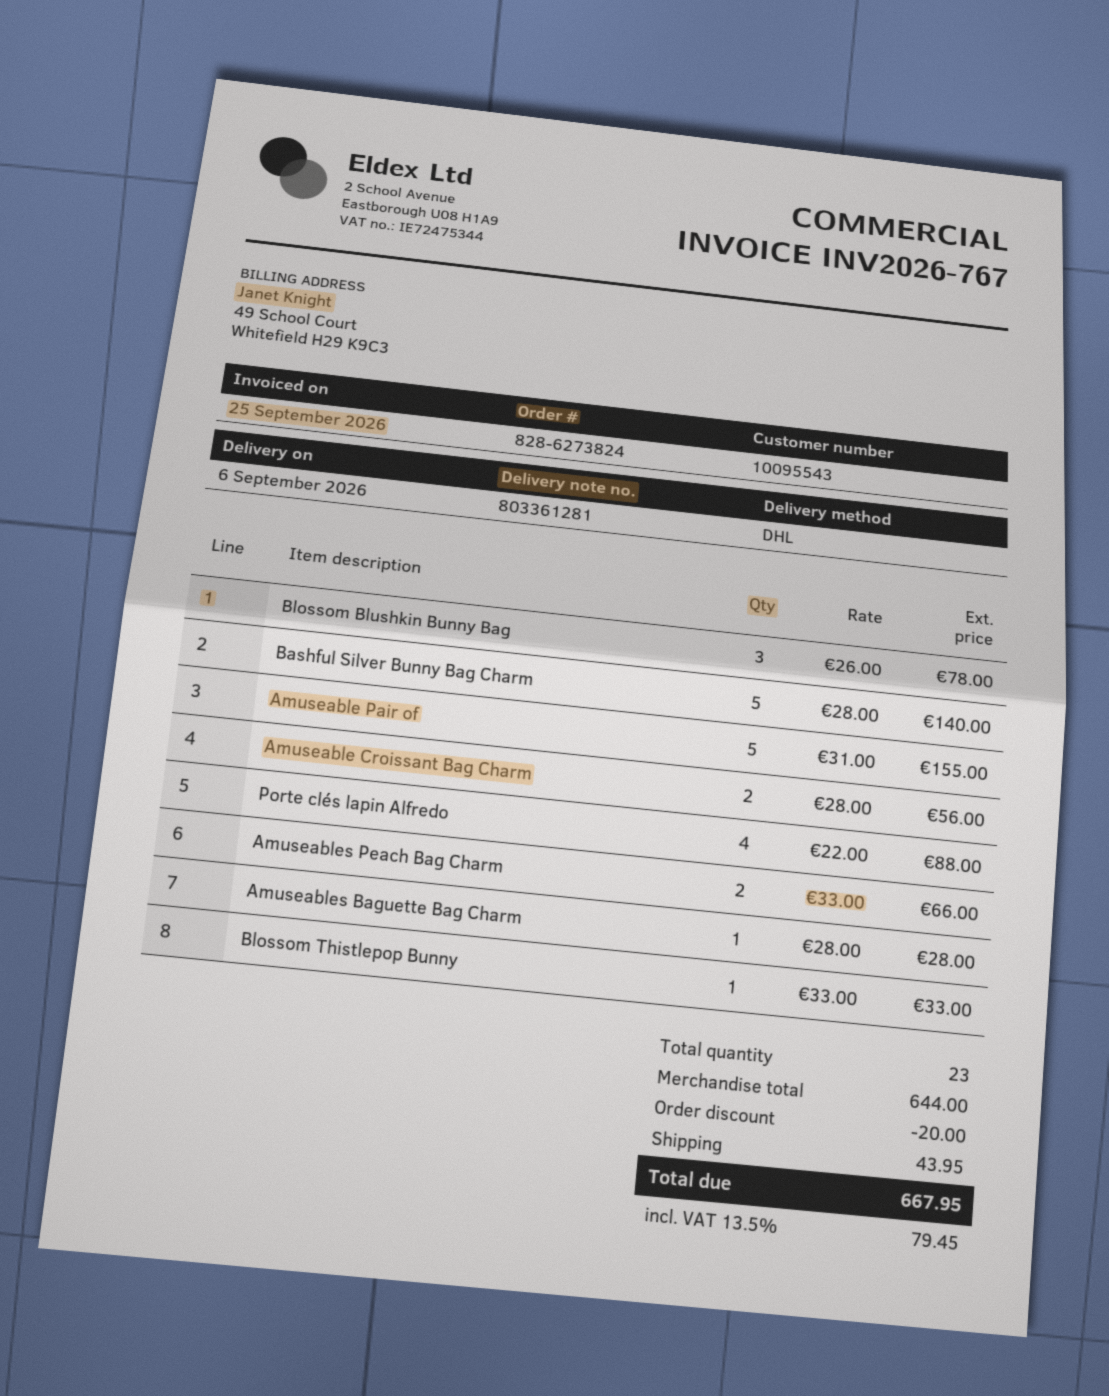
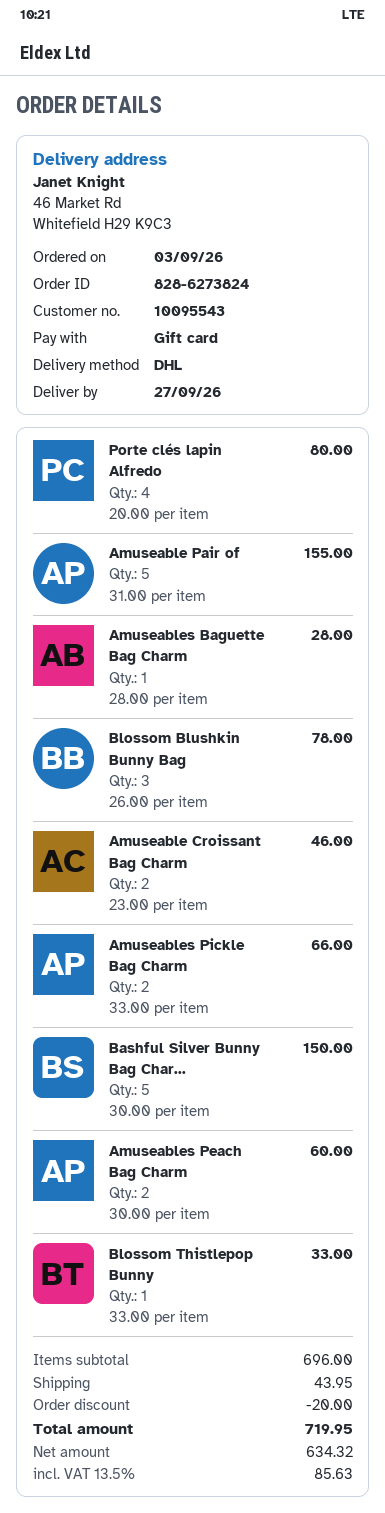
delivery date: 2026-09-06 -> 2026-09-27
Bashful Silver Bunny Bag Charm: 5 x 28.00 = 140.00 -> 5 x 30.00 = 150.00
Amuseable Croissant Bag Charm: 2 x 28.00 = 56.00 -> 2 x 23.00 = 46.00
Porte clés lapin Alfredo: 4 x 22.00 = 88.00 -> 4 x 20.00 = 80.00
Amuseables Peach Bag Charm: 2 x 33.00 = 66.00 -> 2 x 30.00 = 60.00
Amuseables Pickle Bag Charm: none -> 2 x 33.00 = 66.00
subtotal: 644.00 -> 696.00
tax: 13.5% = 79.45 -> 13.5% = 85.63
total: 667.95 -> 719.95

